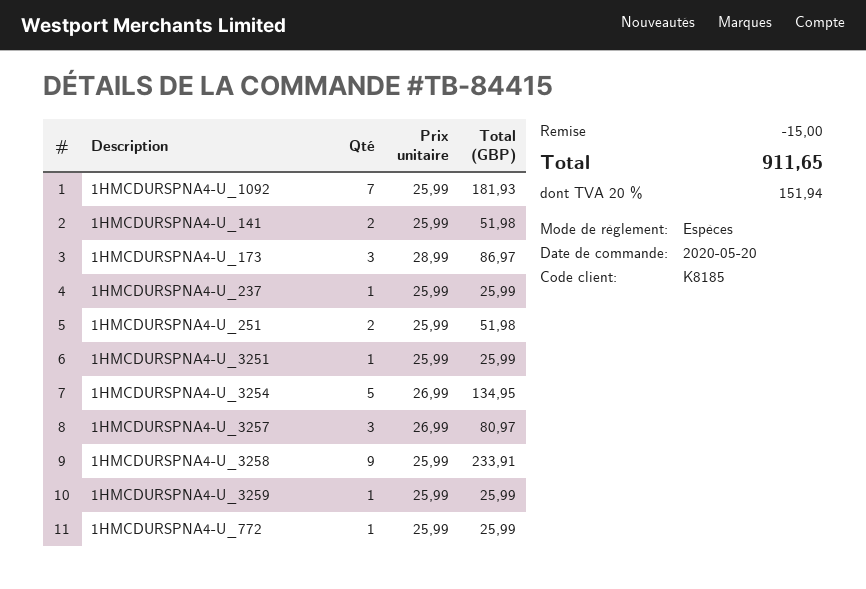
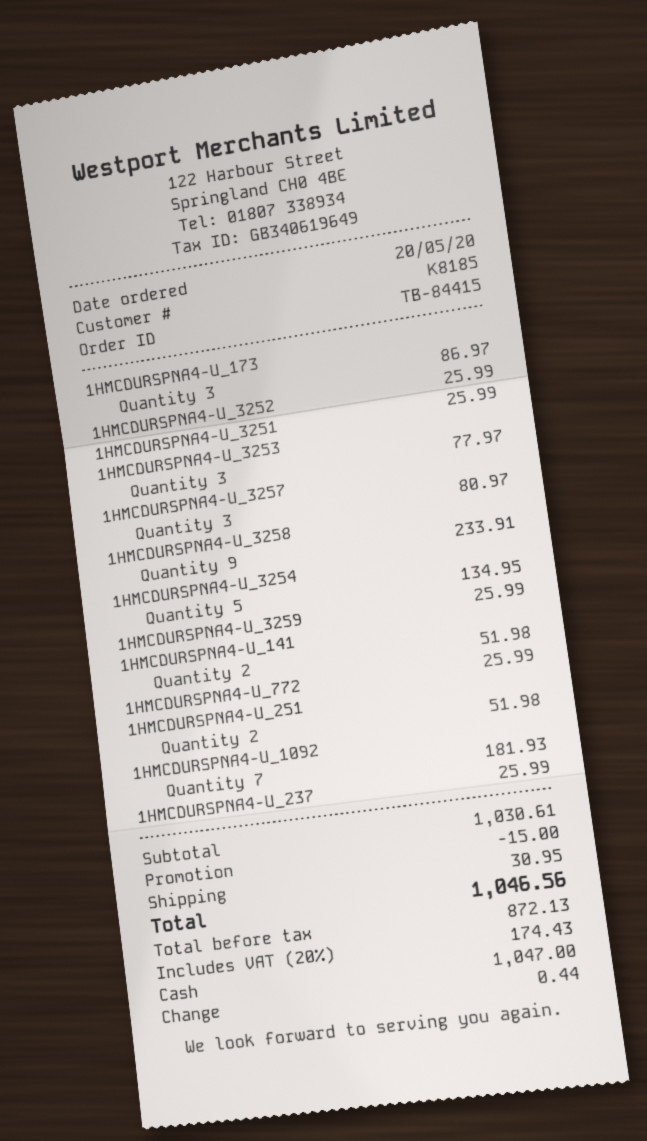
1HMCDURSPNA4-U_3252: none -> 1 for 25.99
1HMCDURSPNA4-U_3253: none -> 3 for 77.97
shipping: none -> 30.95
tax: 20% = 151.94 -> 20% = 174.43
total: 911.65 -> 1046.56

